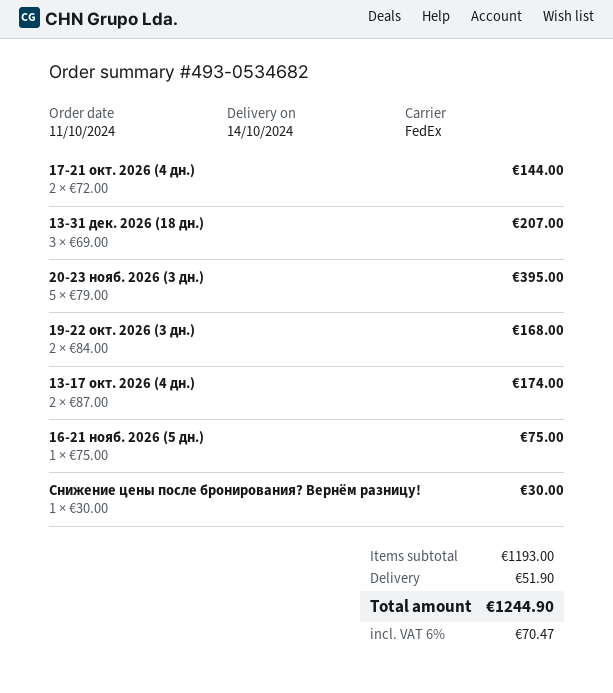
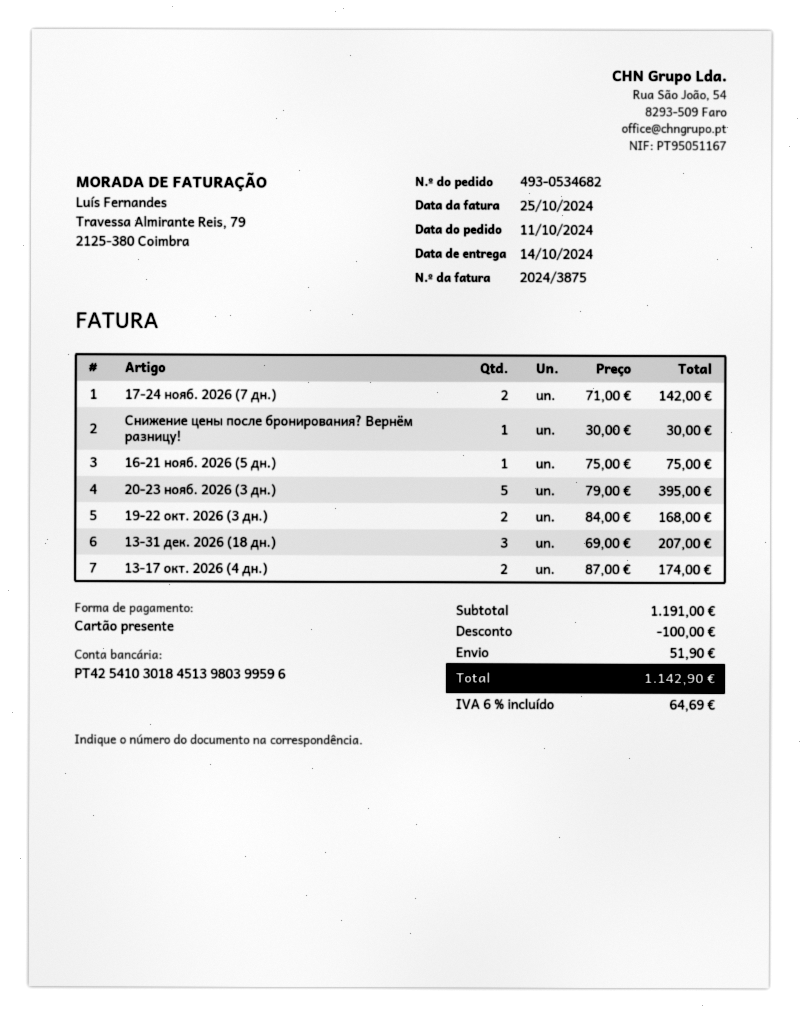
17-21 окт. 2026 (4 дн.): 2 x 72.00 = 144.00 -> none
17-24 нояб. 2026 (7 дн.): none -> 2 x 71.00 = 142.00
subtotal: 1193.00 -> 1191.00
discount: none -> 100.00
tax: 6% = 70.47 -> 6% = 64.69
total: 1244.90 -> 1142.90

